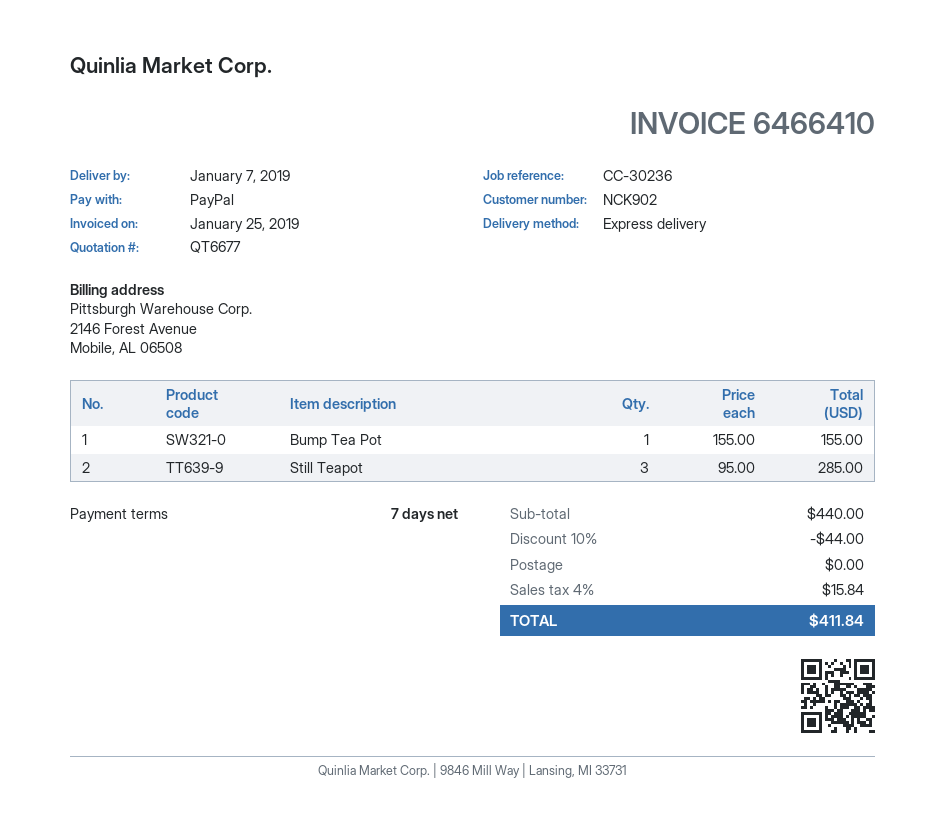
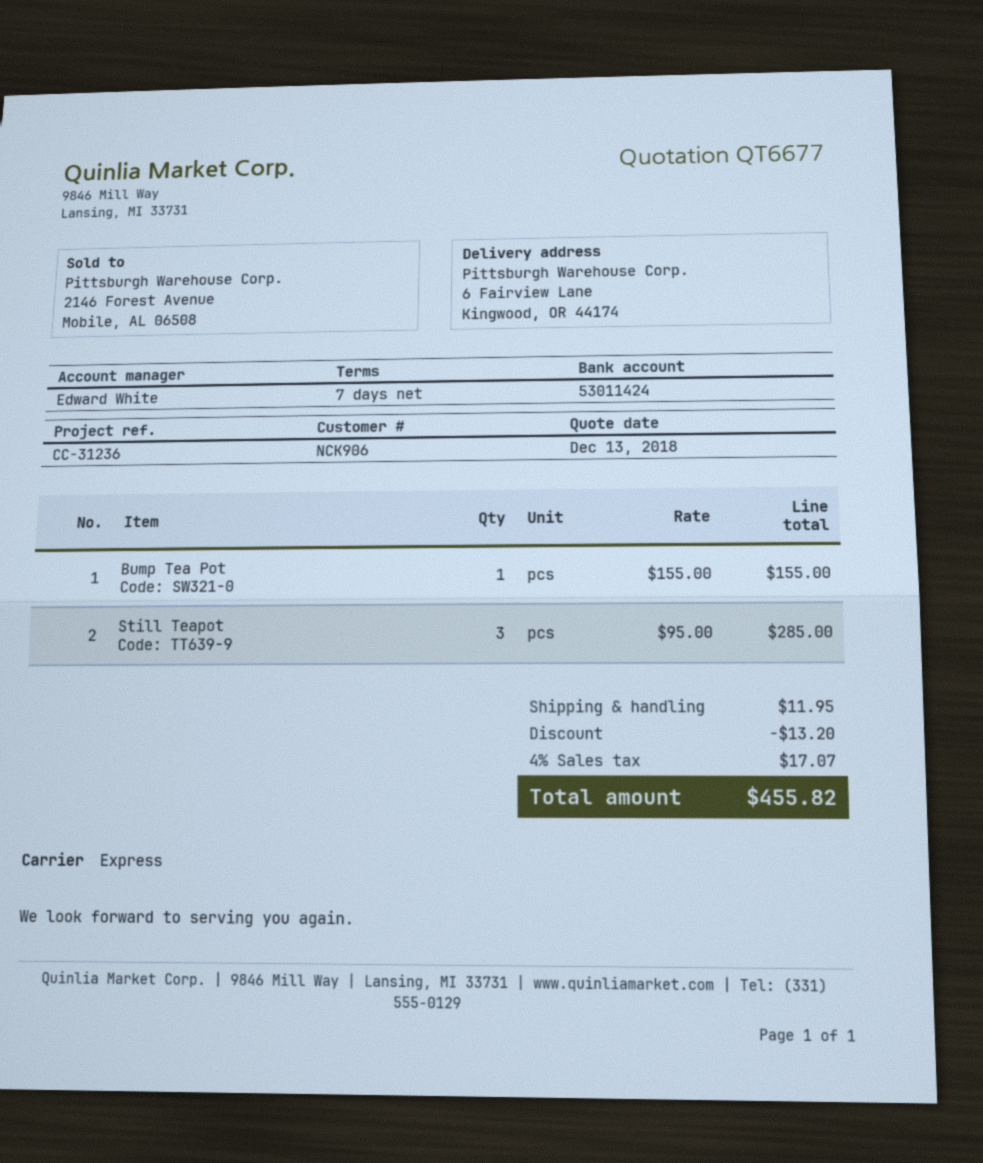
customer number: NCK902 -> NCK906
reference: CC-30236 -> CC-31236
discount: 44.00 -> 13.20
shipping: 0.00 -> 11.95
tax: 4% = 15.84 -> 4% = 17.07
total: 411.84 -> 455.82

